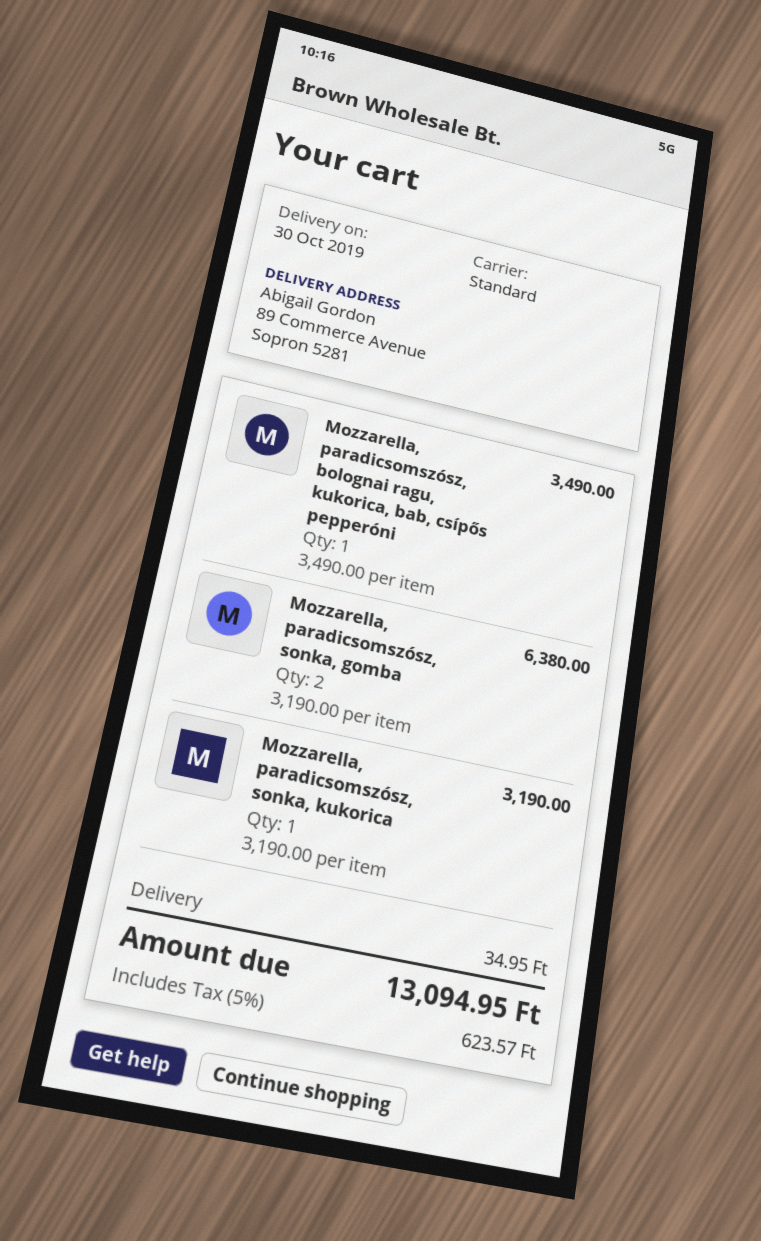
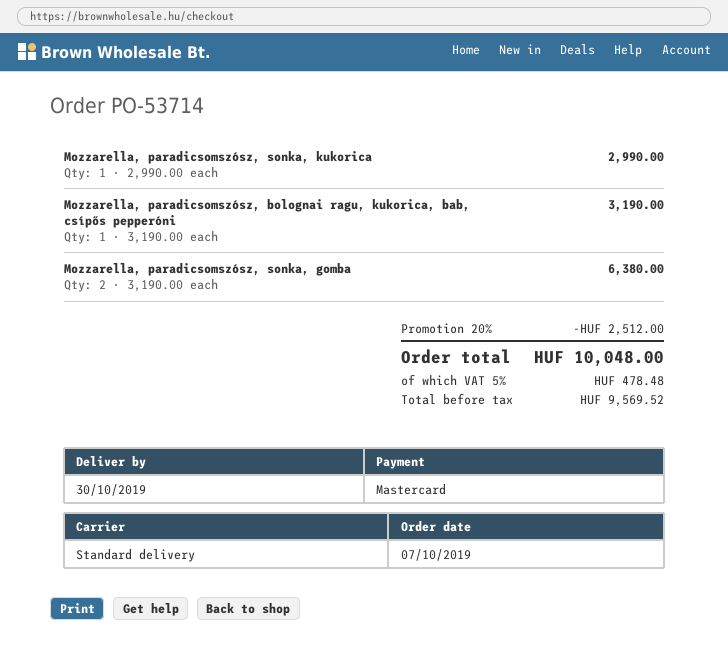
Mozzarella, paradicsomszósz, bolognai ragu, kukorica, bab, csípős pepperóni: 1 x 3490.00 = 3490.00 -> 1 x 3190.00 = 3190.00
Mozzarella, paradicsomszósz, sonka, kukorica: 1 x 3190.00 = 3190.00 -> 1 x 2990.00 = 2990.00
discount: none -> 20% = 2512.00
shipping: 34.95 -> none
tax: 5% = 623.57 -> 5% = 478.48
total: 13094.95 -> 10048.00

